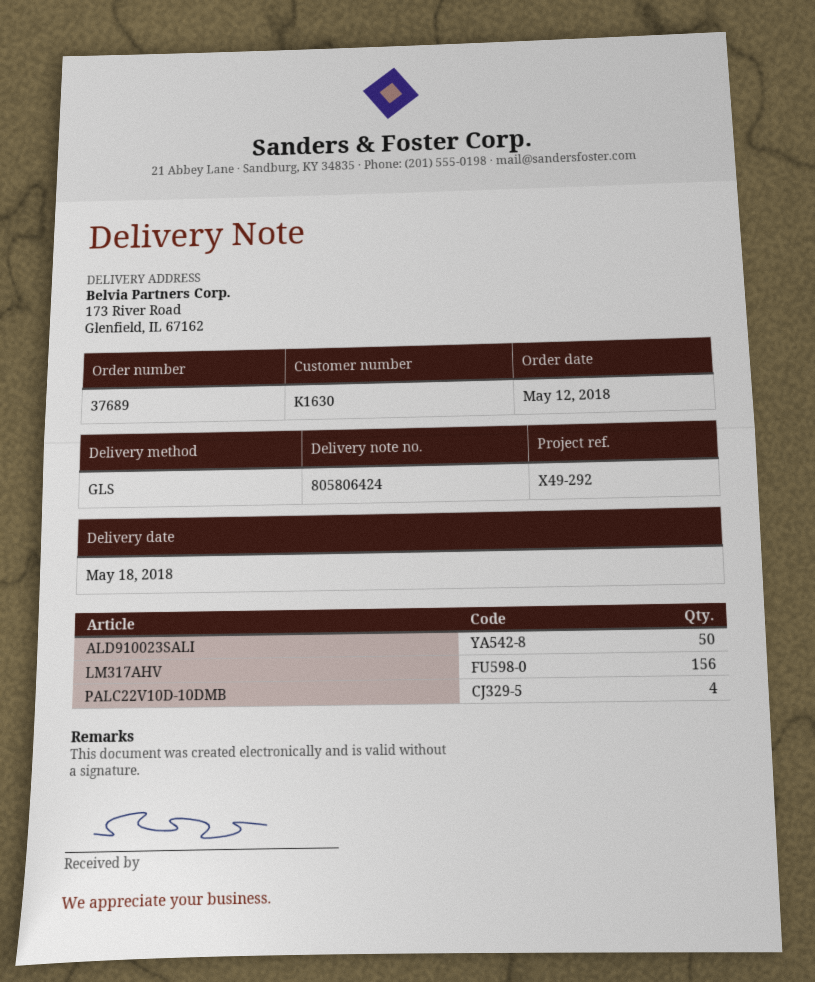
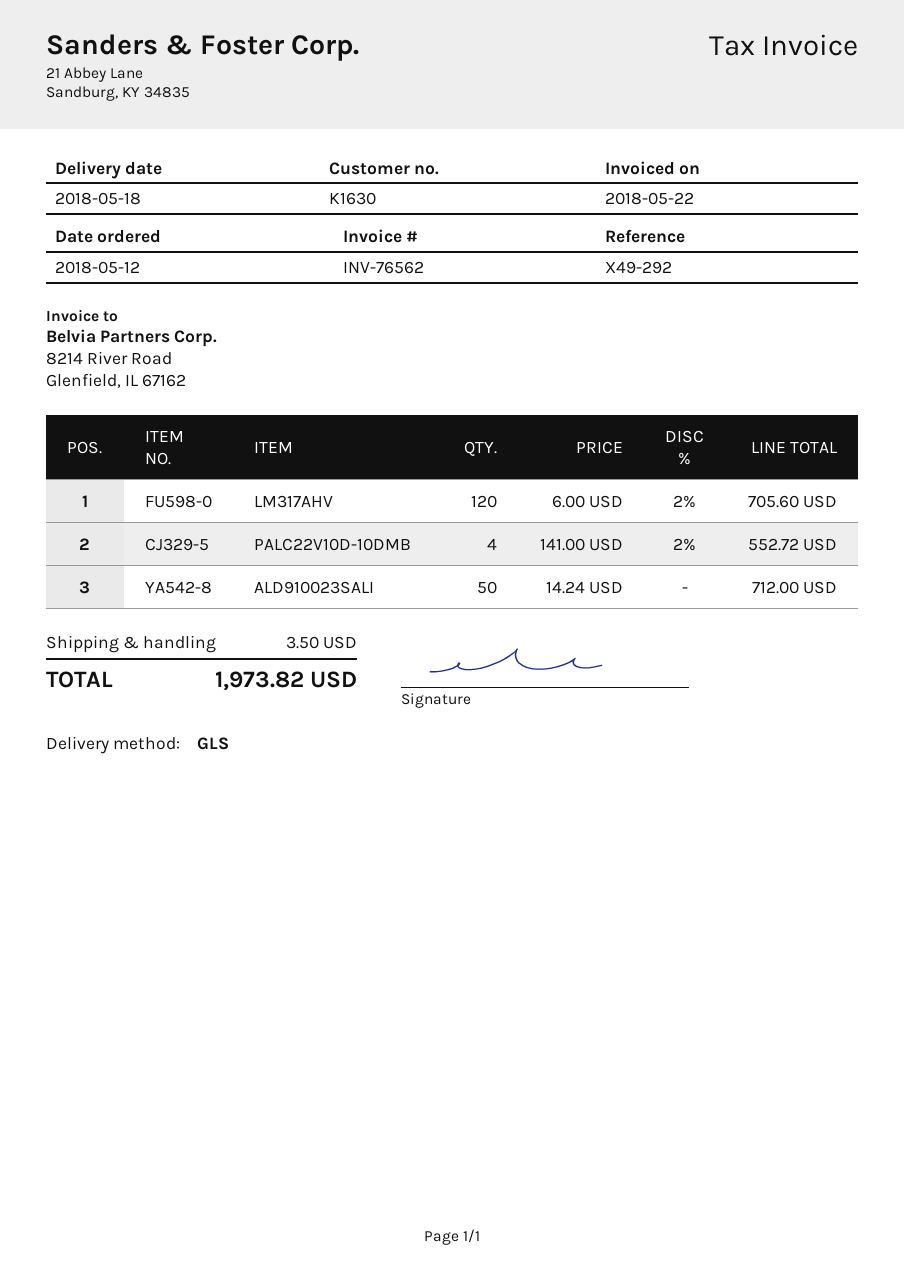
LM317AHV: 156 -> 120

